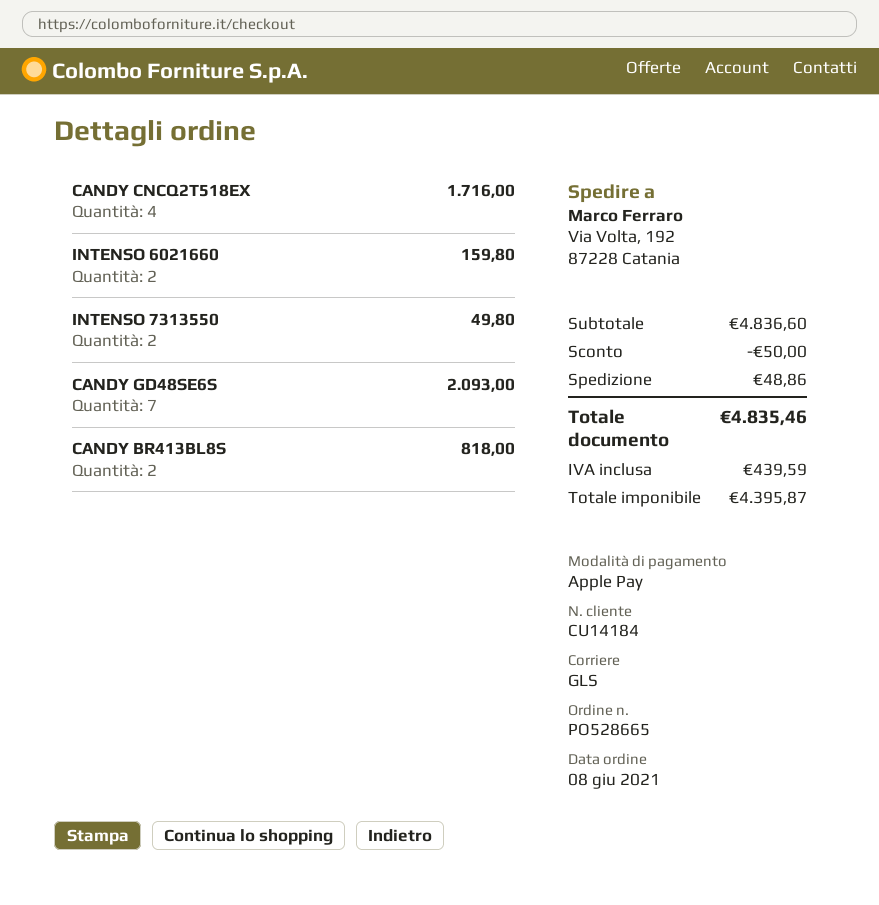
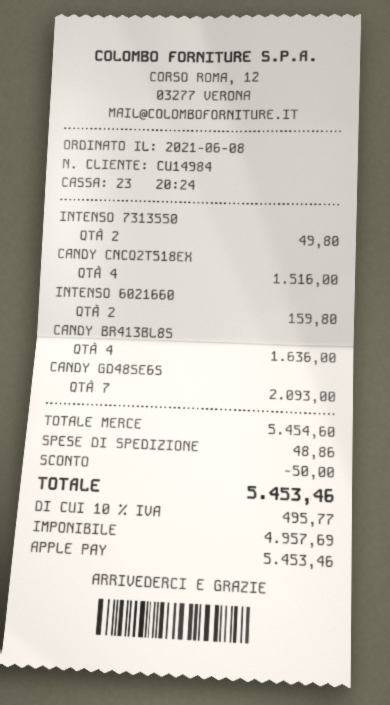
customer number: CU14184 -> CU14984
CANDY CNCQ2T518EX: 4 for 1716.00 -> 4 for 1516.00
CANDY BR413BL8S: 2 for 818.00 -> 4 for 1636.00
subtotal: 4836.60 -> 5454.60
net: 4395.87 -> 4957.69
tax: 439.59 -> 495.77
total: 4835.46 -> 5453.46

